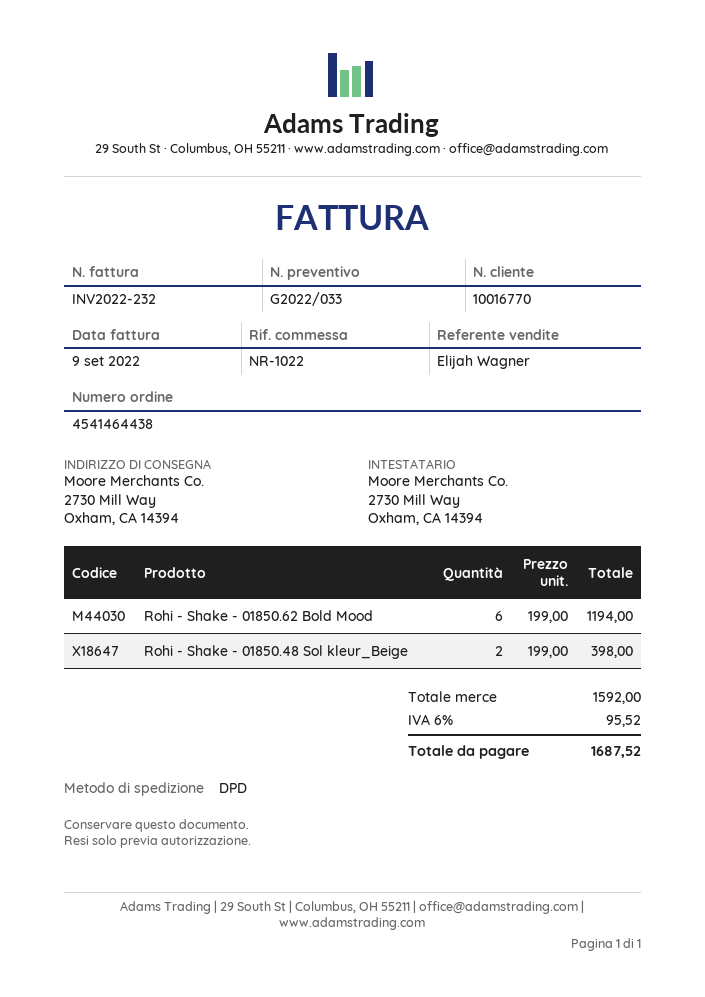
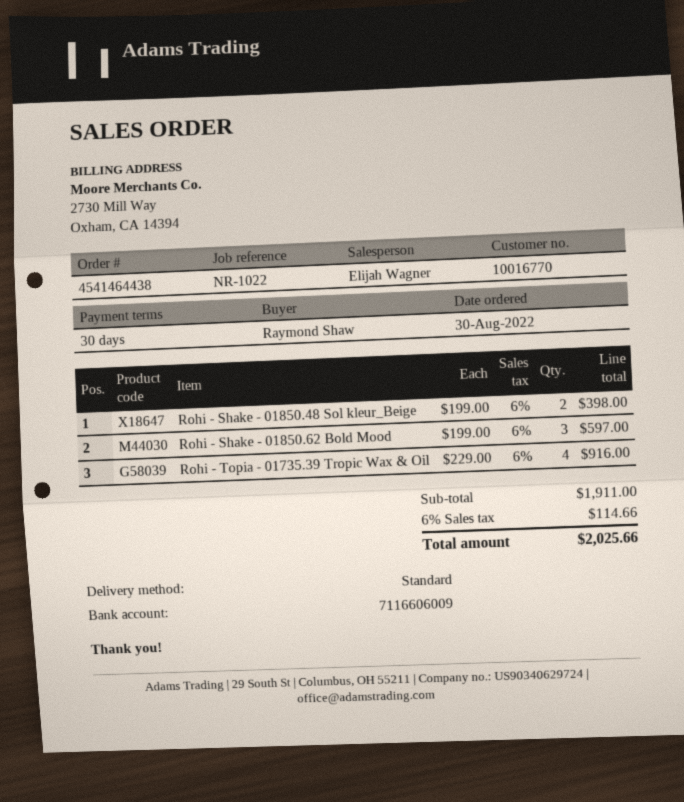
shipping method: DPD -> standard
Rohi - Shake - 01850.62 Bold Mood: 6 x 199.00 = 1194.00 -> 3 x 199.00 = 597.00
Rohi - Topia - 01735.39 Tropic Wax & Oil: none -> 4 x 229.00 = 916.00
subtotal: 1592.00 -> 1911.00
tax: 6% = 95.52 -> 6% = 114.66
total: 1687.52 -> 2025.66

